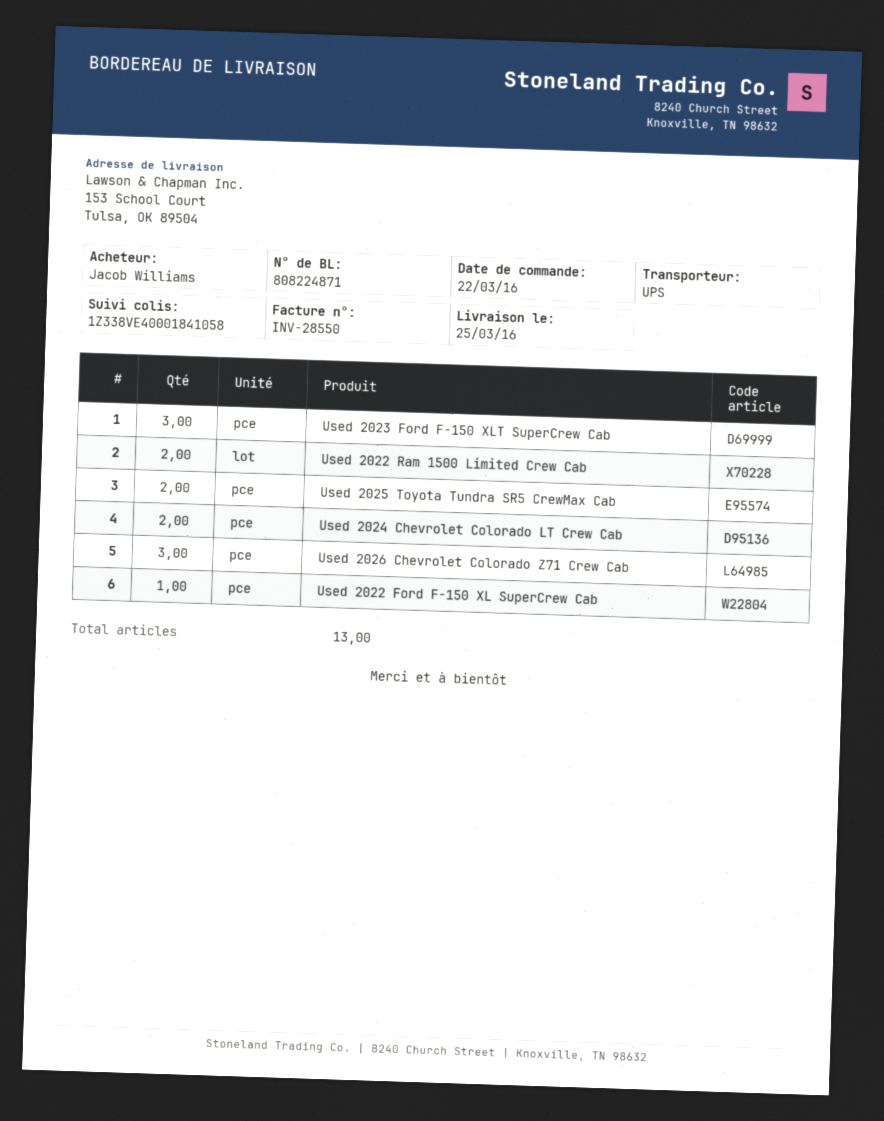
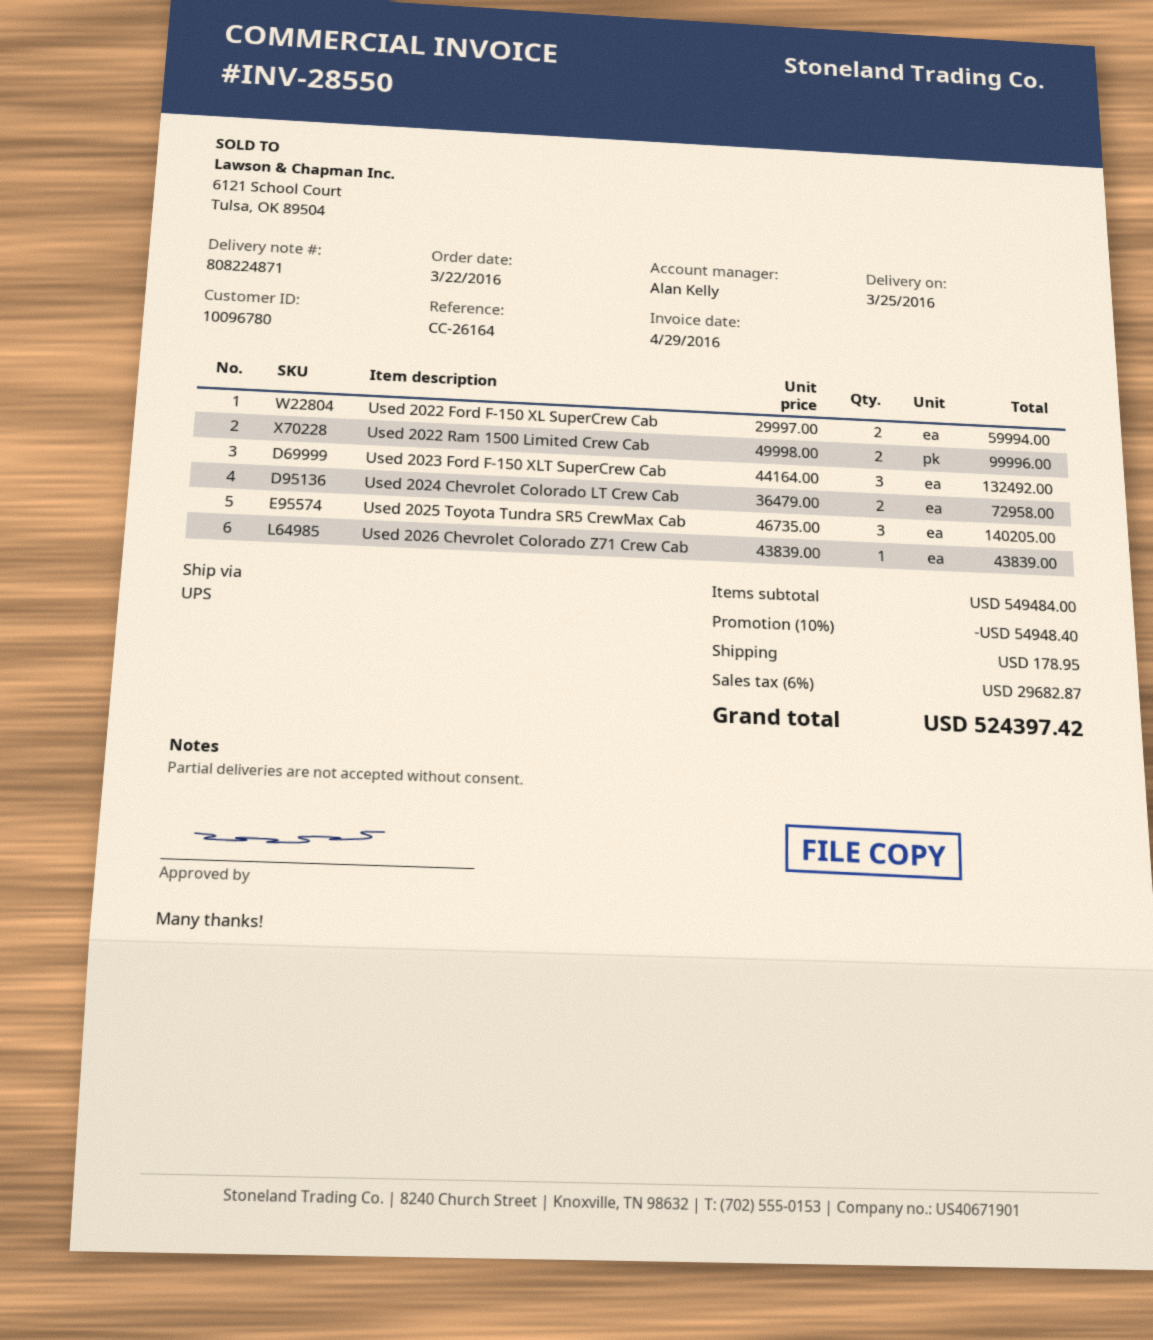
Used 2025 Toyota Tundra SR5 CrewMax Cab: 2 -> 3
Used 2026 Chevrolet Colorado Z71 Crew Cab: 3 -> 1
Used 2022 Ford F-150 XL SuperCrew Cab: 1 -> 2

